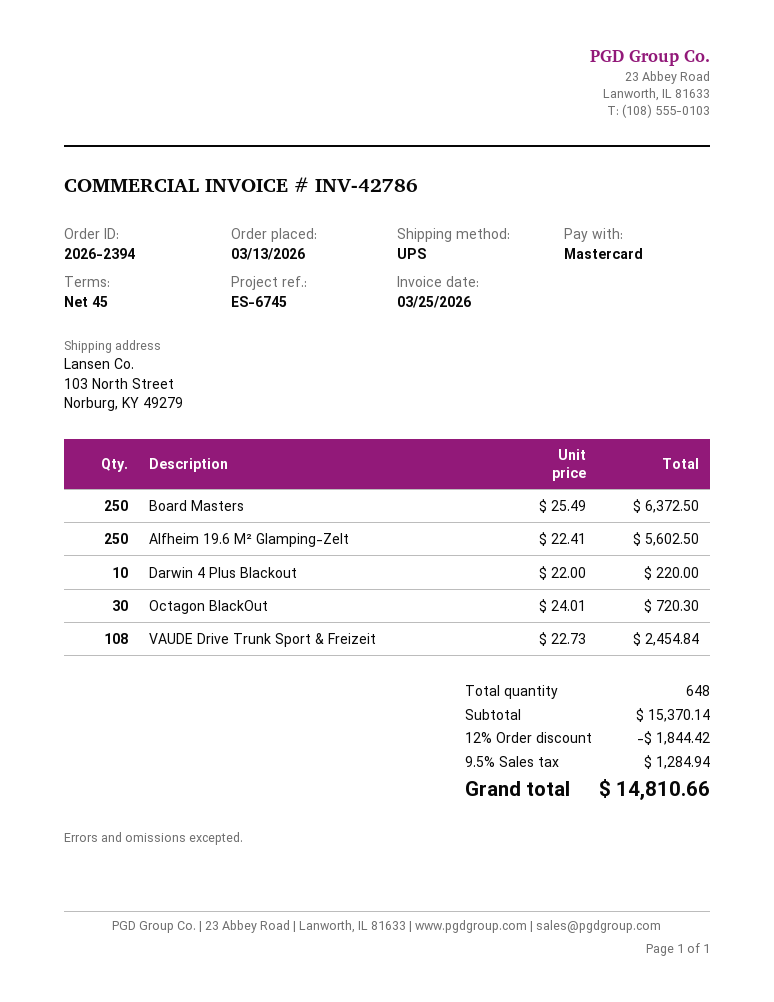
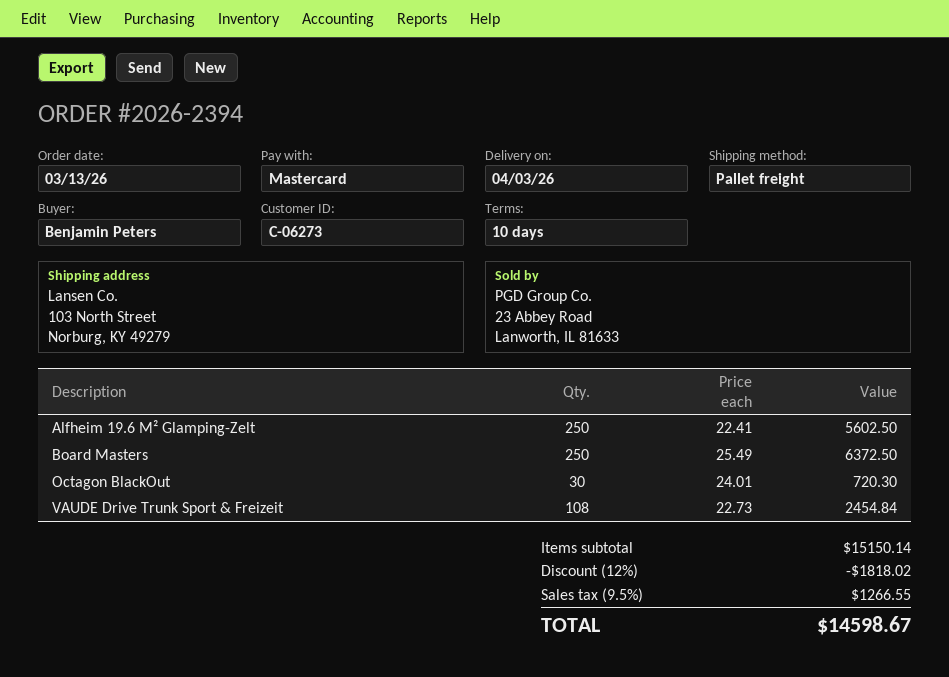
payment terms: 45 days -> 10 days
shipping method: UPS -> pallet freight
Darwin 4 Plus Blackout: 10 x 22.00 = 220.00 -> none
subtotal: 15370.14 -> 15150.14
discount: 12% = 1844.42 -> 12% = 1818.02
tax: 9.5% = 1284.94 -> 9.5% = 1266.55
total: 14810.66 -> 14598.67

